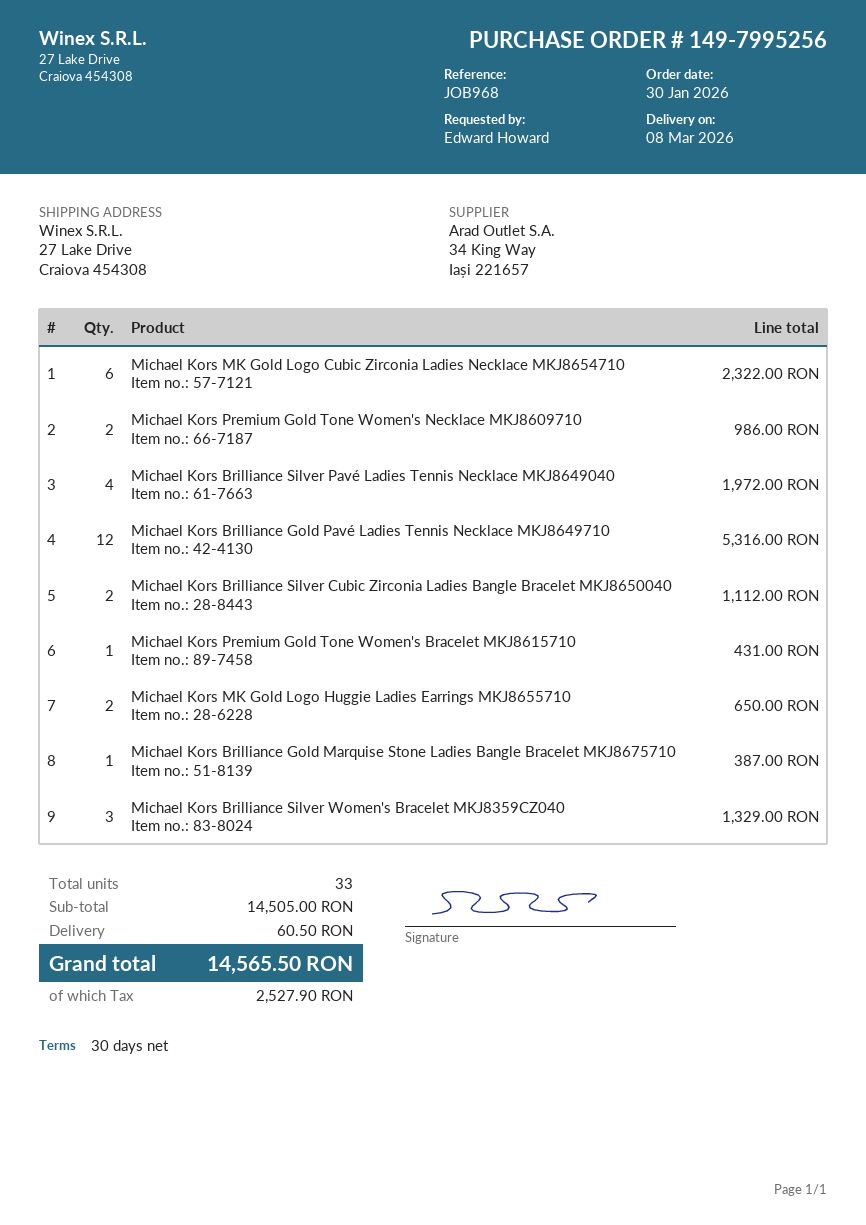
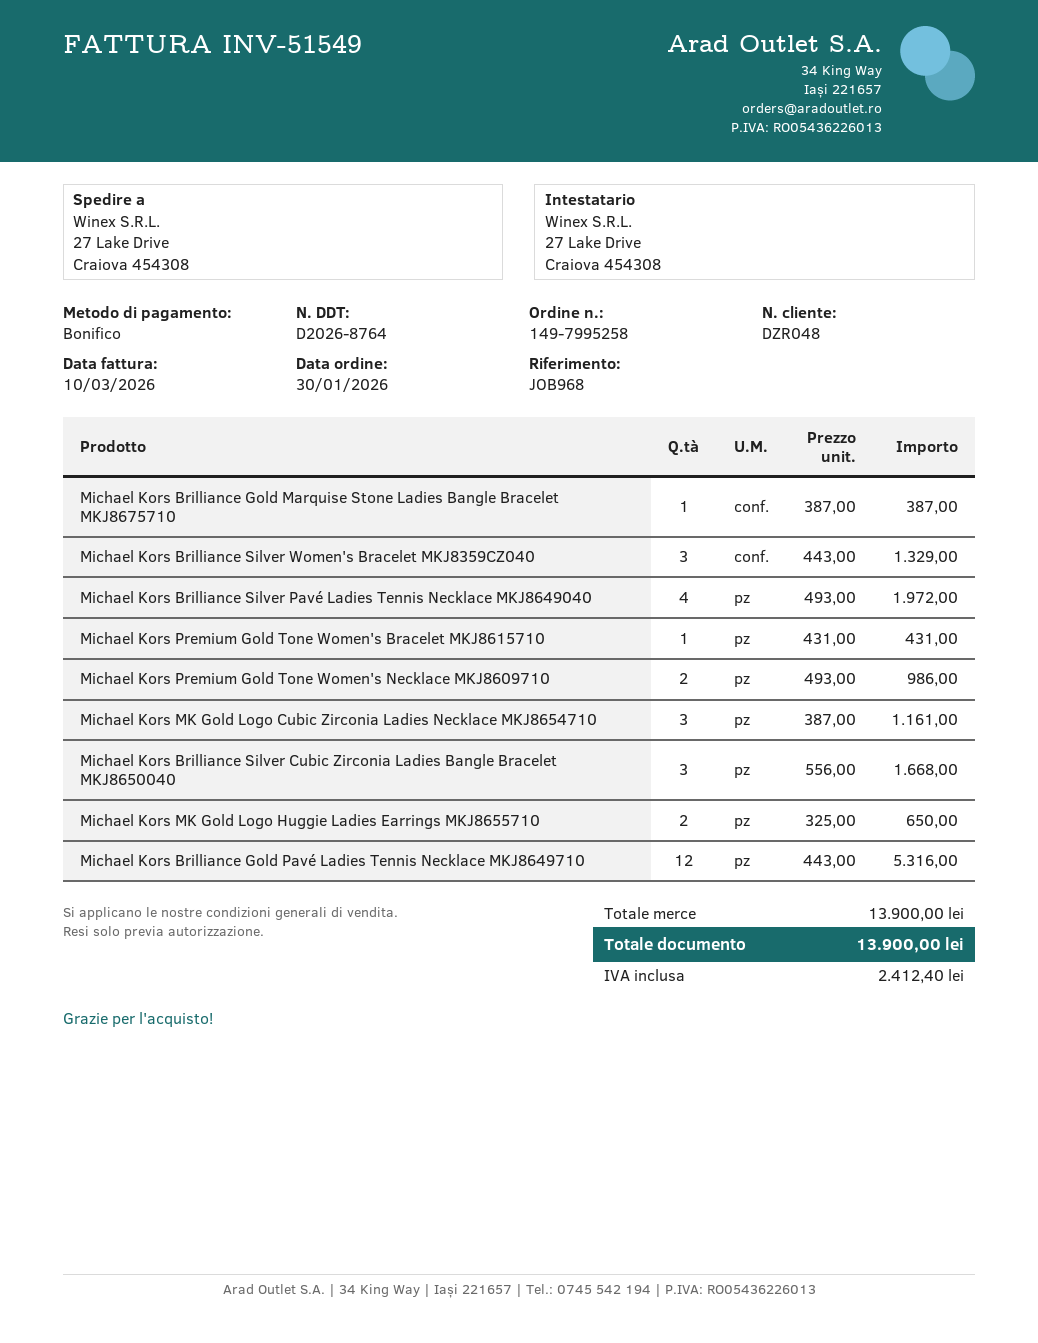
order number: 149-7995256 -> 149-7995258
Michael Kors MK Gold Logo Cubic Zirconia Ladies Necklace MKJ8654710: 6 for 2322.00 -> 3 for 1161.00
Michael Kors Brilliance Silver Cubic Zirconia Ladies Bangle Bracelet MKJ8650040: 2 for 1112.00 -> 3 for 1668.00
subtotal: 14505.00 -> 13900.00
shipping: 60.50 -> none
tax: 2527.90 -> 2412.40
total: 14565.50 -> 13900.00

